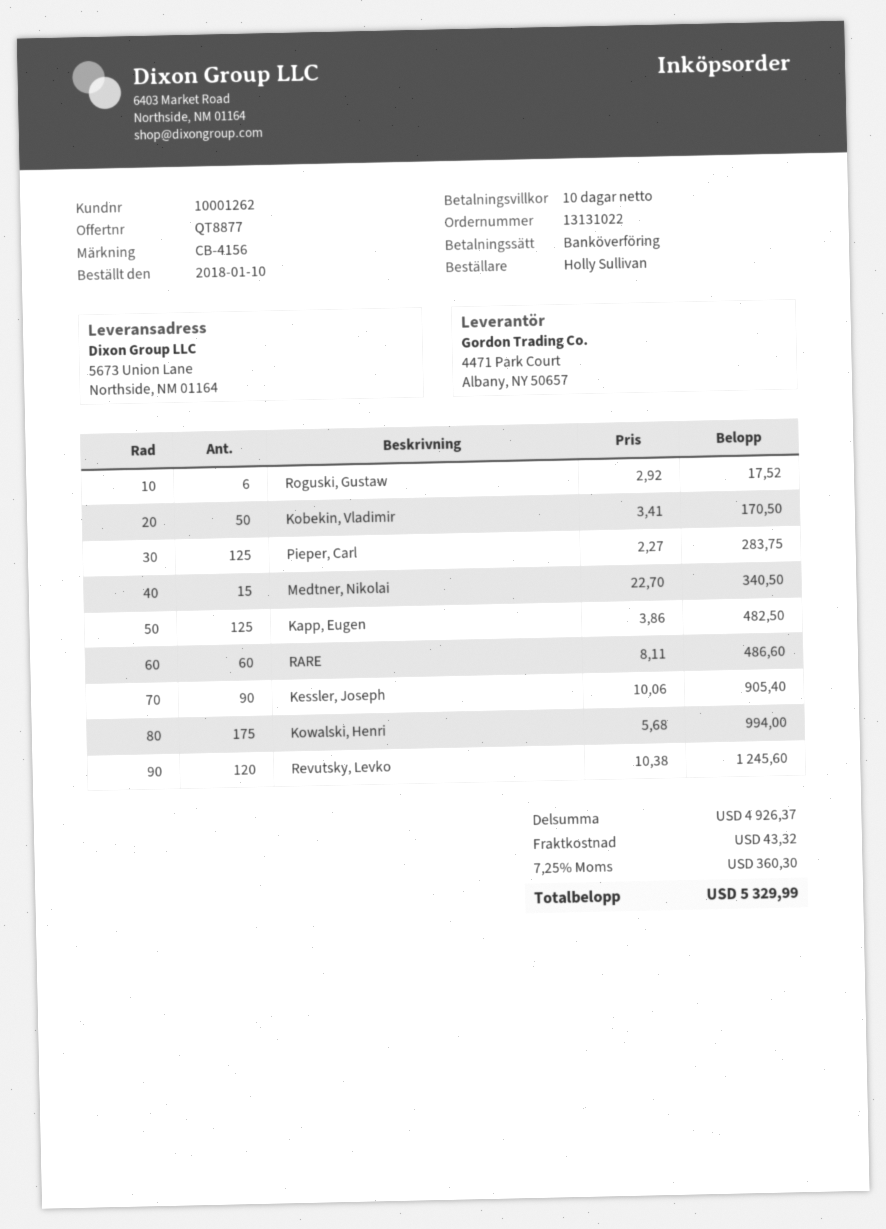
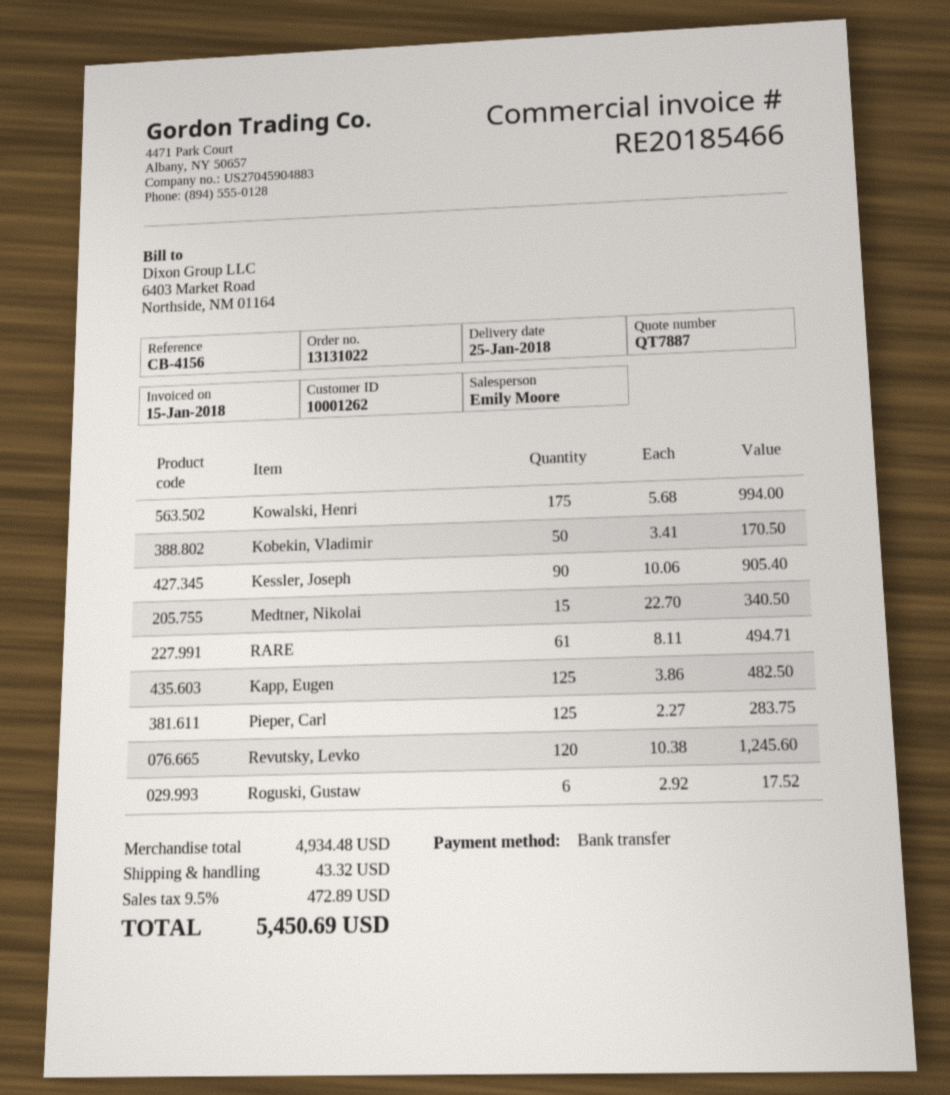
quote number: QT8877 -> QT7887
RARE: 60 x 8.11 = 486.60 -> 61 x 8.11 = 494.71
subtotal: 4926.37 -> 4934.48
tax: 7.25% = 360.30 -> 9.5% = 472.89
total: 5329.99 -> 5450.69

